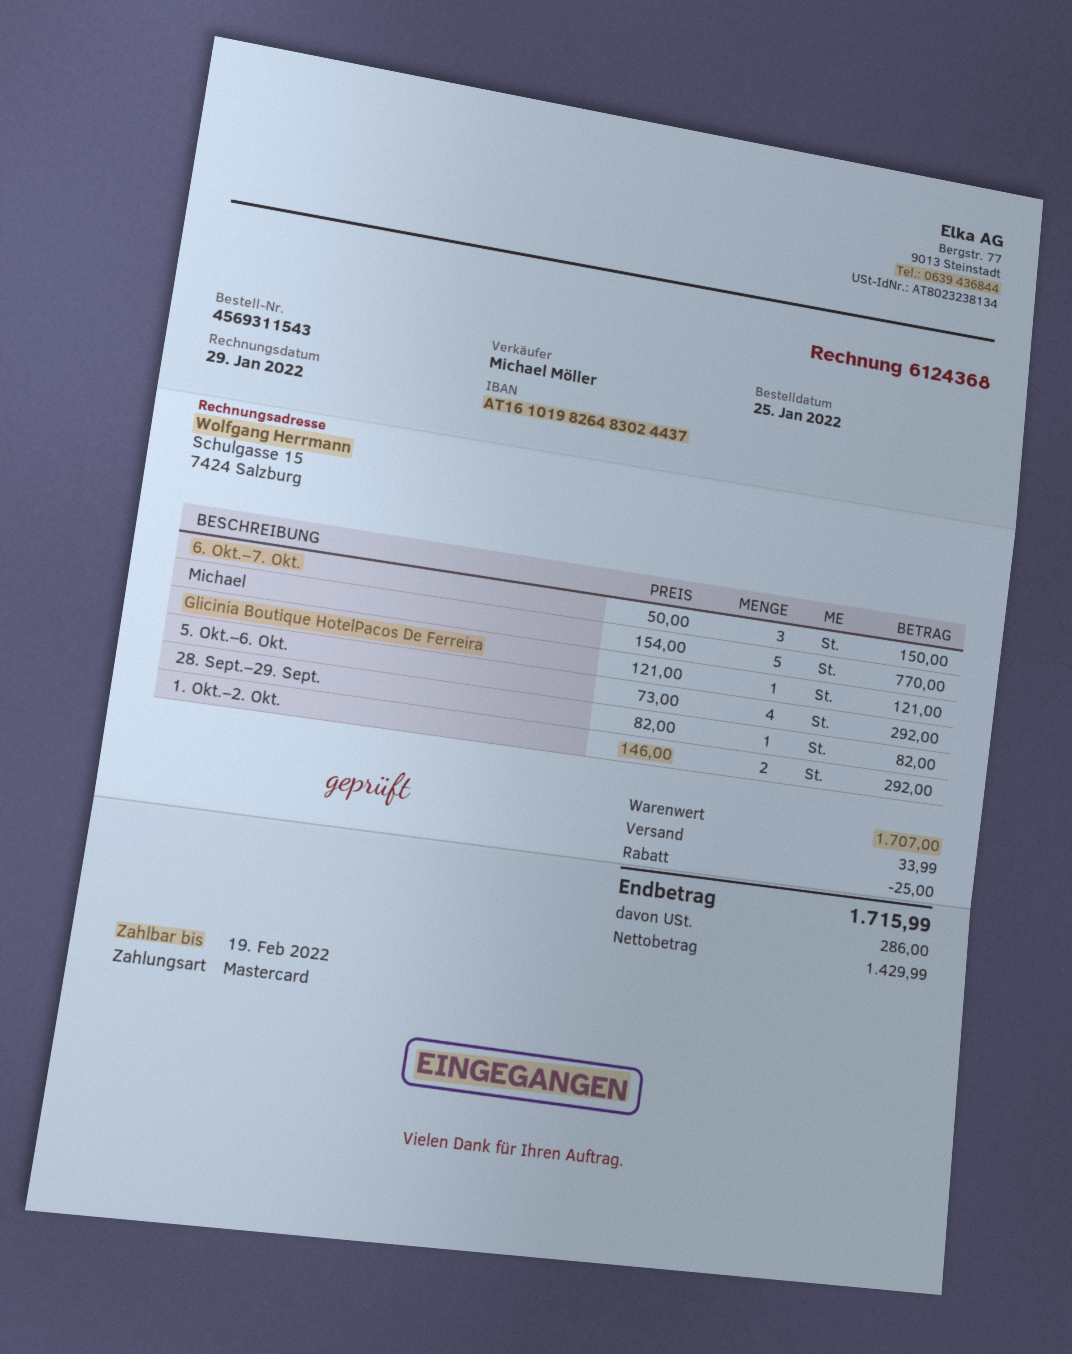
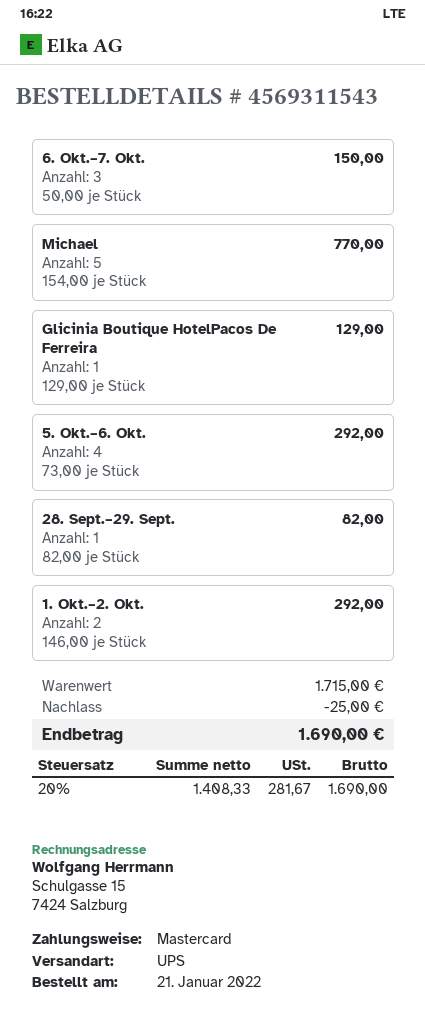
order date: 2022-01-25 -> 2022-01-21
Glicinia Boutique HotelPacos De Ferreira: 1 x 121.00 = 121.00 -> 1 x 129.00 = 129.00
subtotal: 1707.00 -> 1715.00
shipping: 33.99 -> none
net: 1429.99 -> 1408.33
tax: 286.00 -> 281.67
total: 1715.99 -> 1690.00

